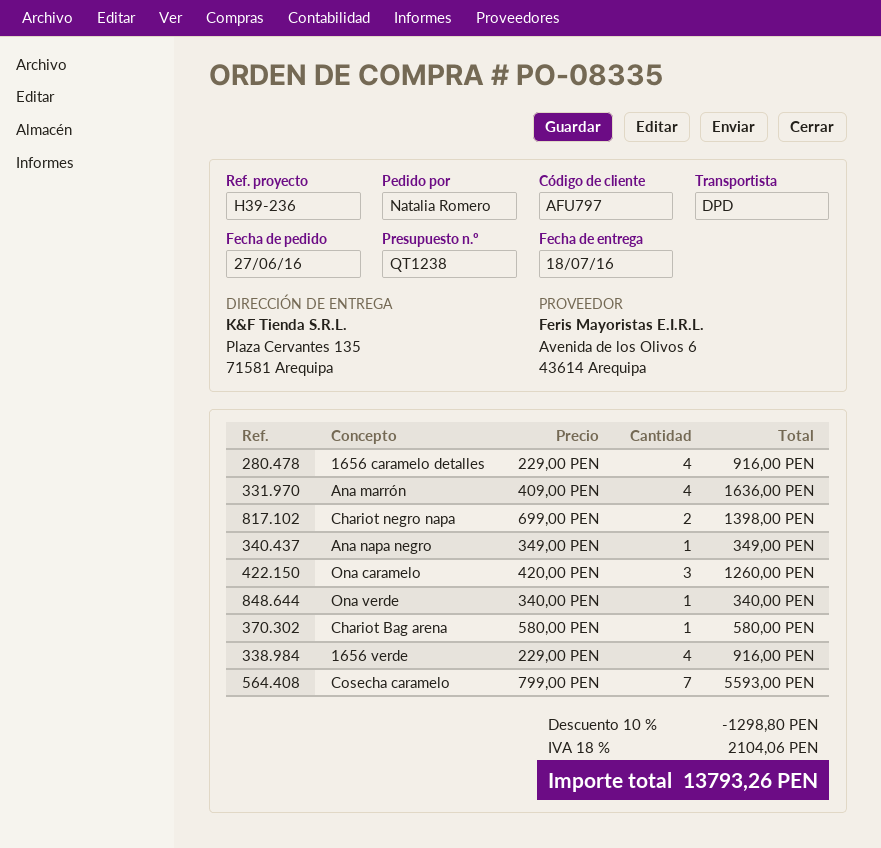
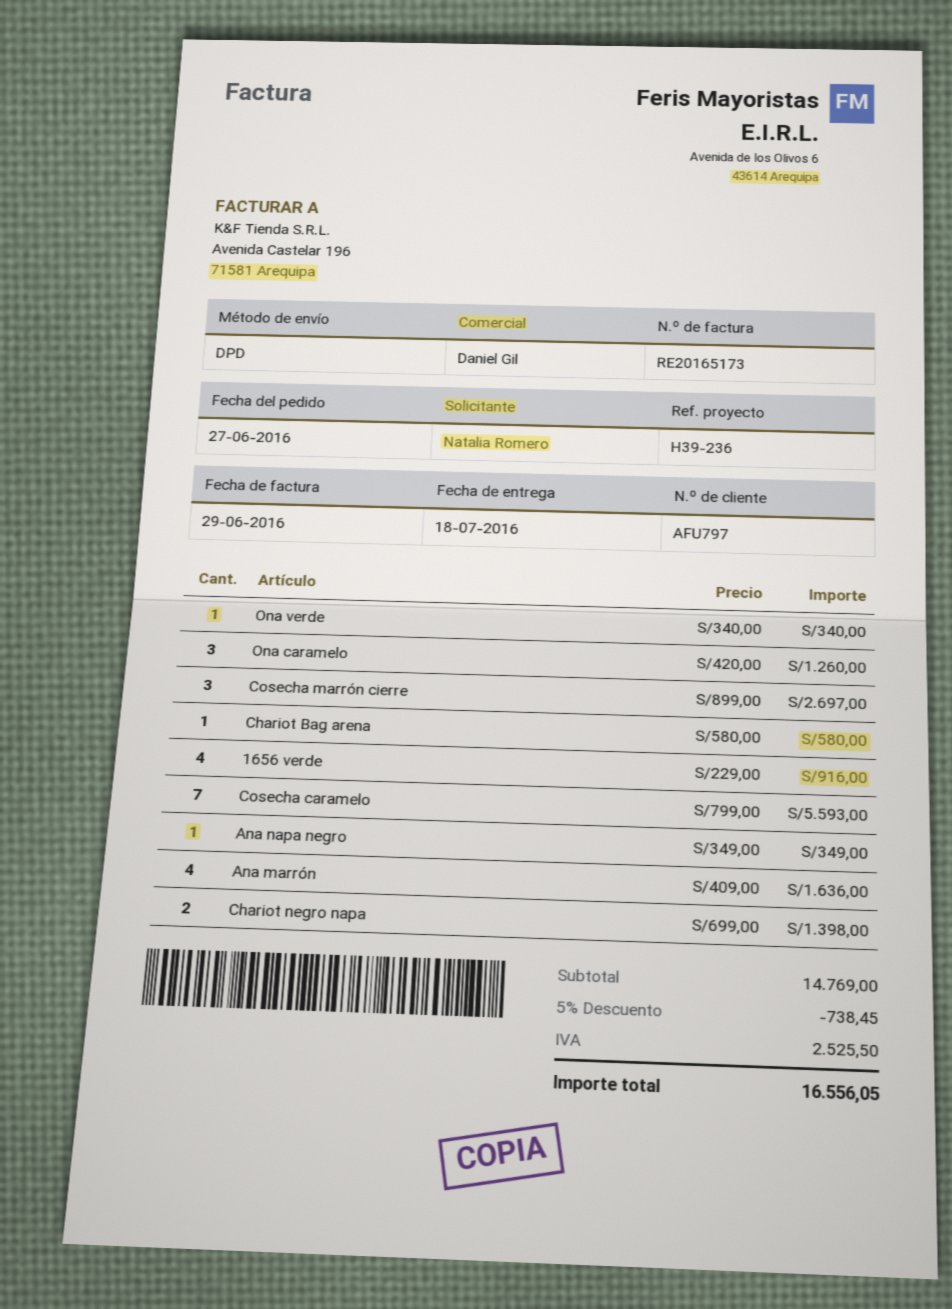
1656 caramelo detalles: 4 x 229.00 = 916.00 -> none
Cosecha marrón cierre: none -> 3 x 899.00 = 2697.00
discount: 10% = 1298.80 -> 5% = 738.45
tax: 2104.06 -> 2525.50
total: 13793.26 -> 16556.05

